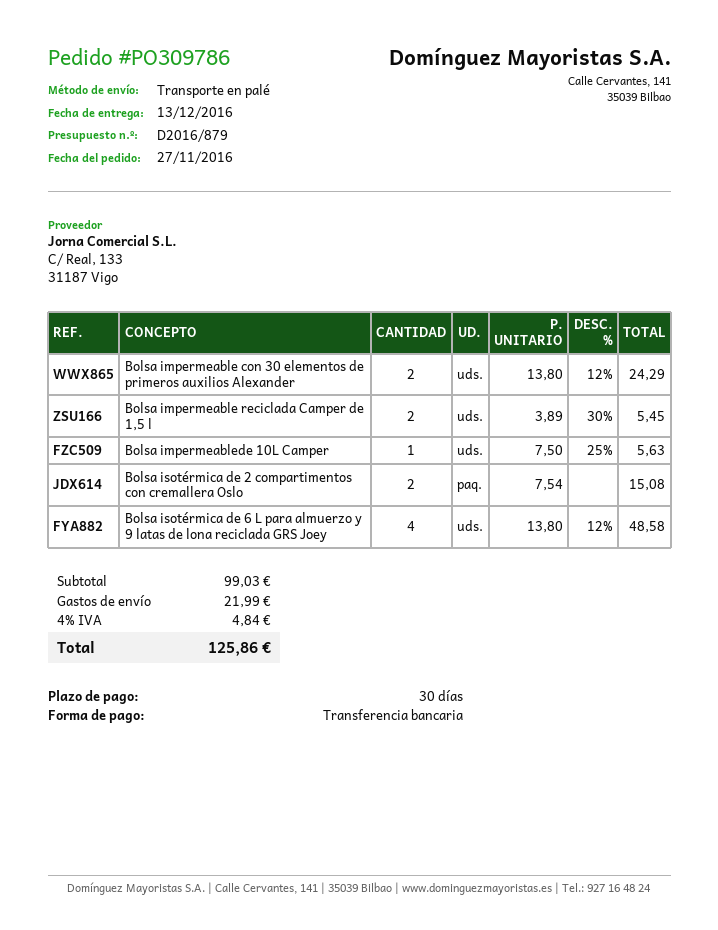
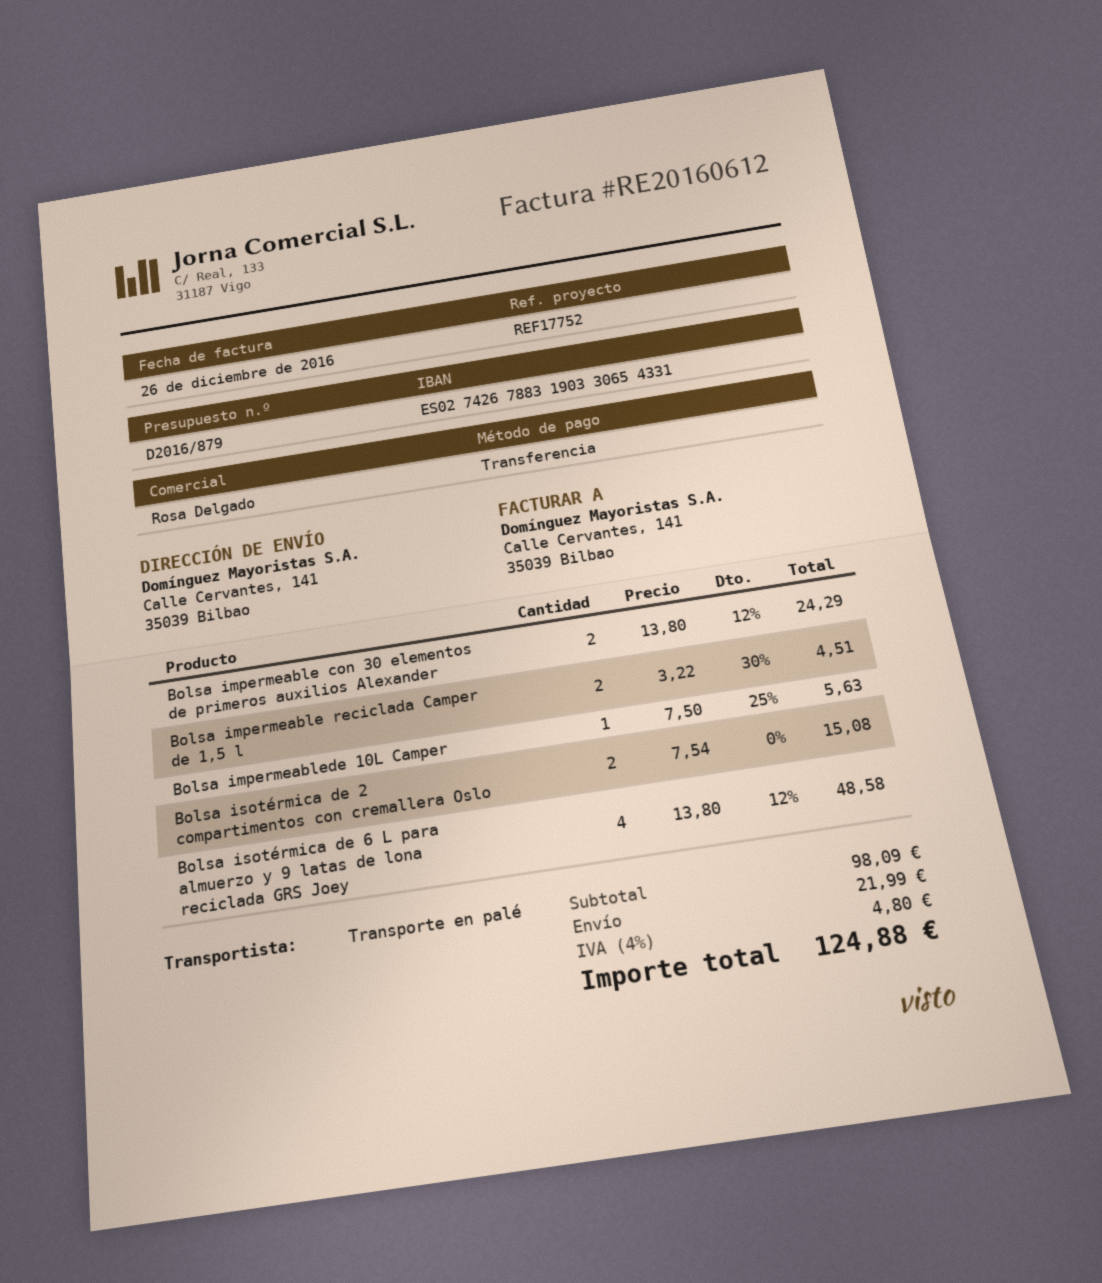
Bolsa impermeable reciclada Camper de 1,5 l: 2 x 3.89 - 30% = 5.45 -> 2 x 3.22 - 30% = 4.51
subtotal: 99.03 -> 98.09
tax: 4% = 4.84 -> 4% = 4.80
total: 125.86 -> 124.88

